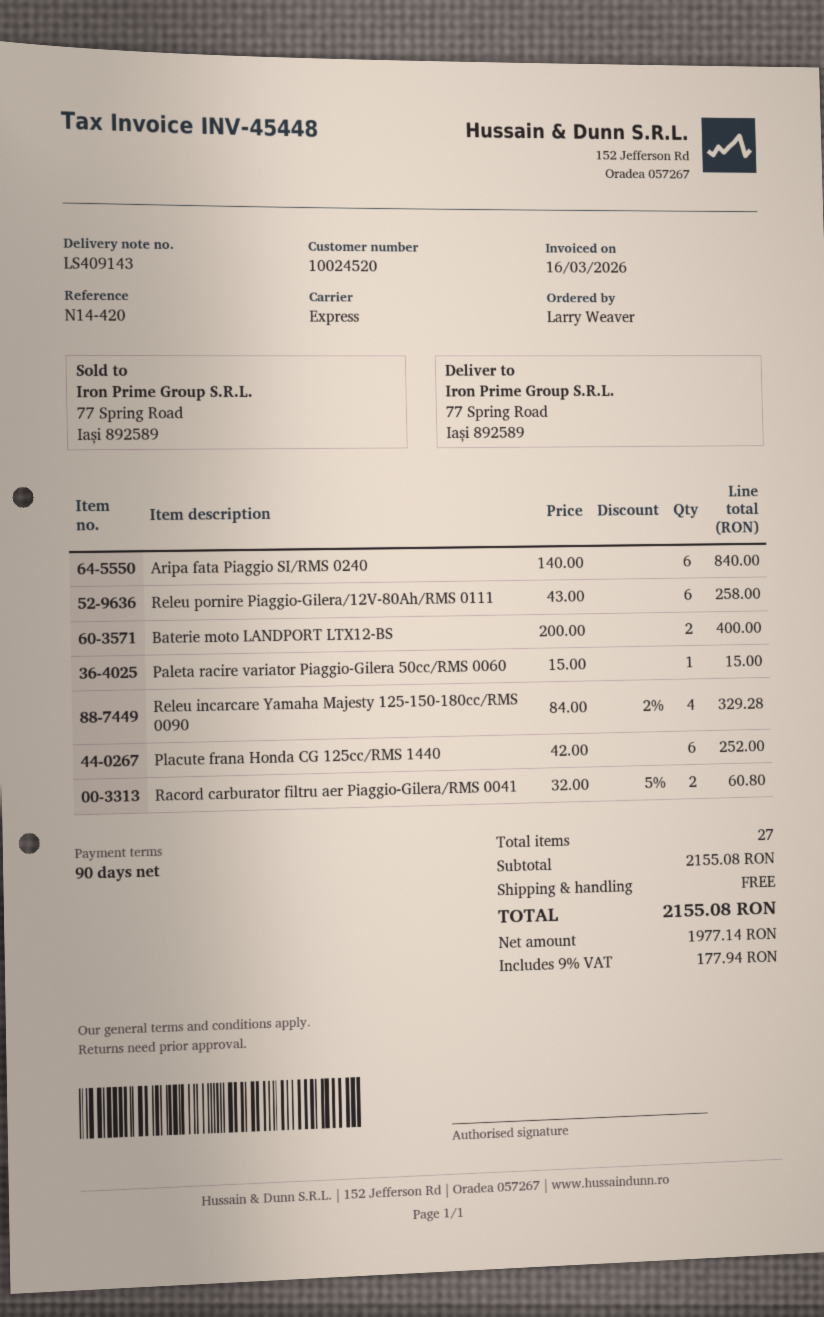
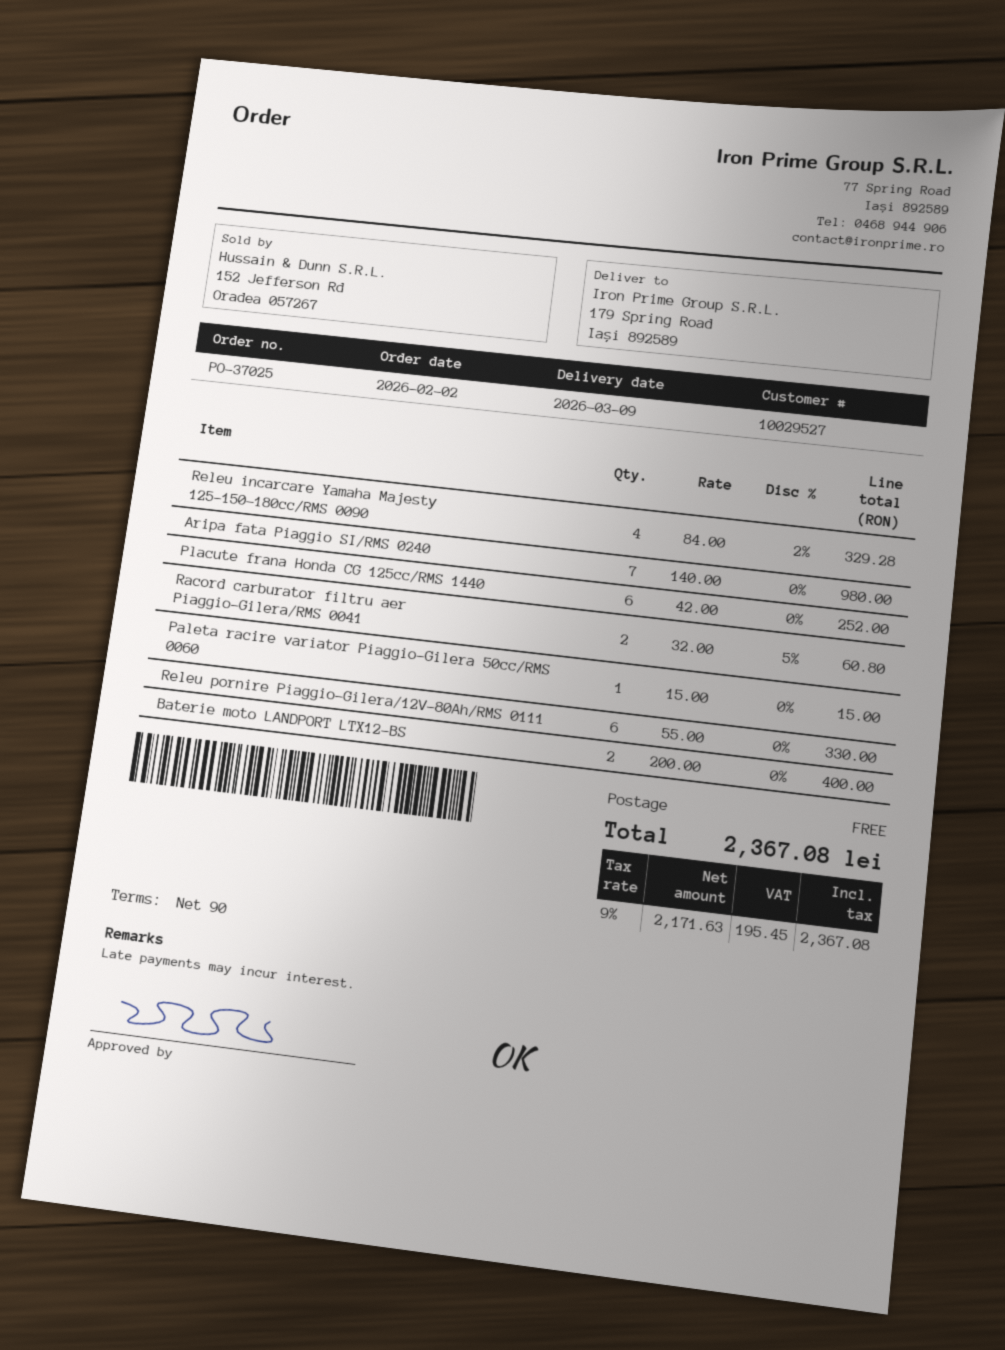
customer number: 10024520 -> 10029527
ship to: 77 Spring Road, Iași 892589 -> 179 Spring Road, Iași 892589
Aripa fata Piaggio SI/RMS 0240: 6 x 140.00 = 840.00 -> 7 x 140.00 = 980.00
Releu pornire Piaggio-Gilera/12V-80Ah/RMS 0111: 6 x 43.00 = 258.00 -> 6 x 55.00 = 330.00
net: 1977.14 -> 2171.63
tax: 9% = 177.94 -> 9% = 195.45
total: 2155.08 -> 2367.08

